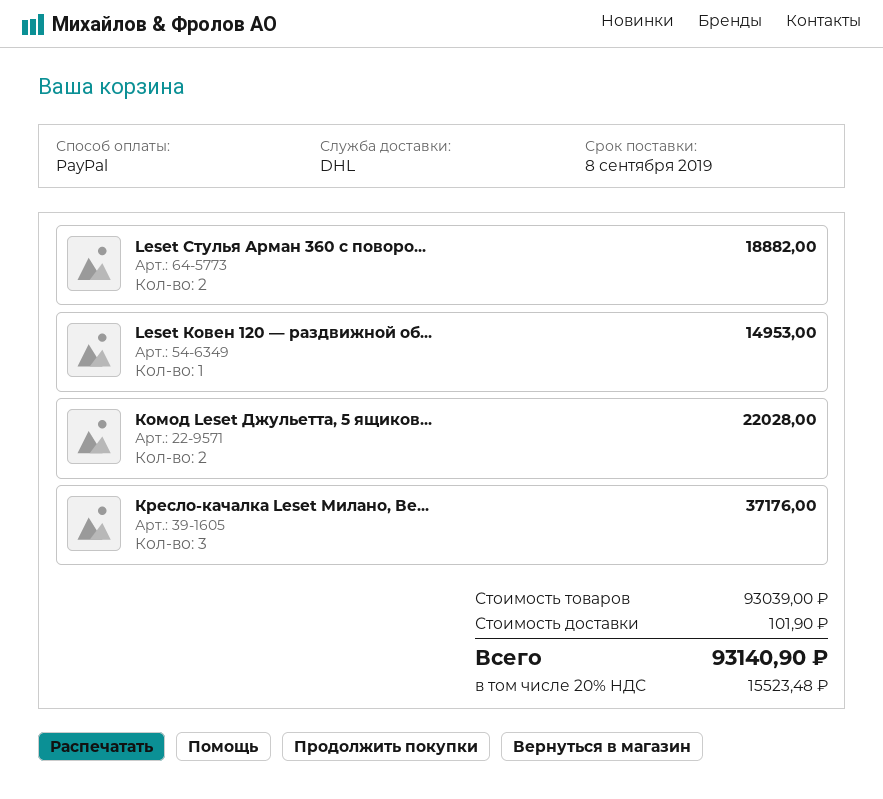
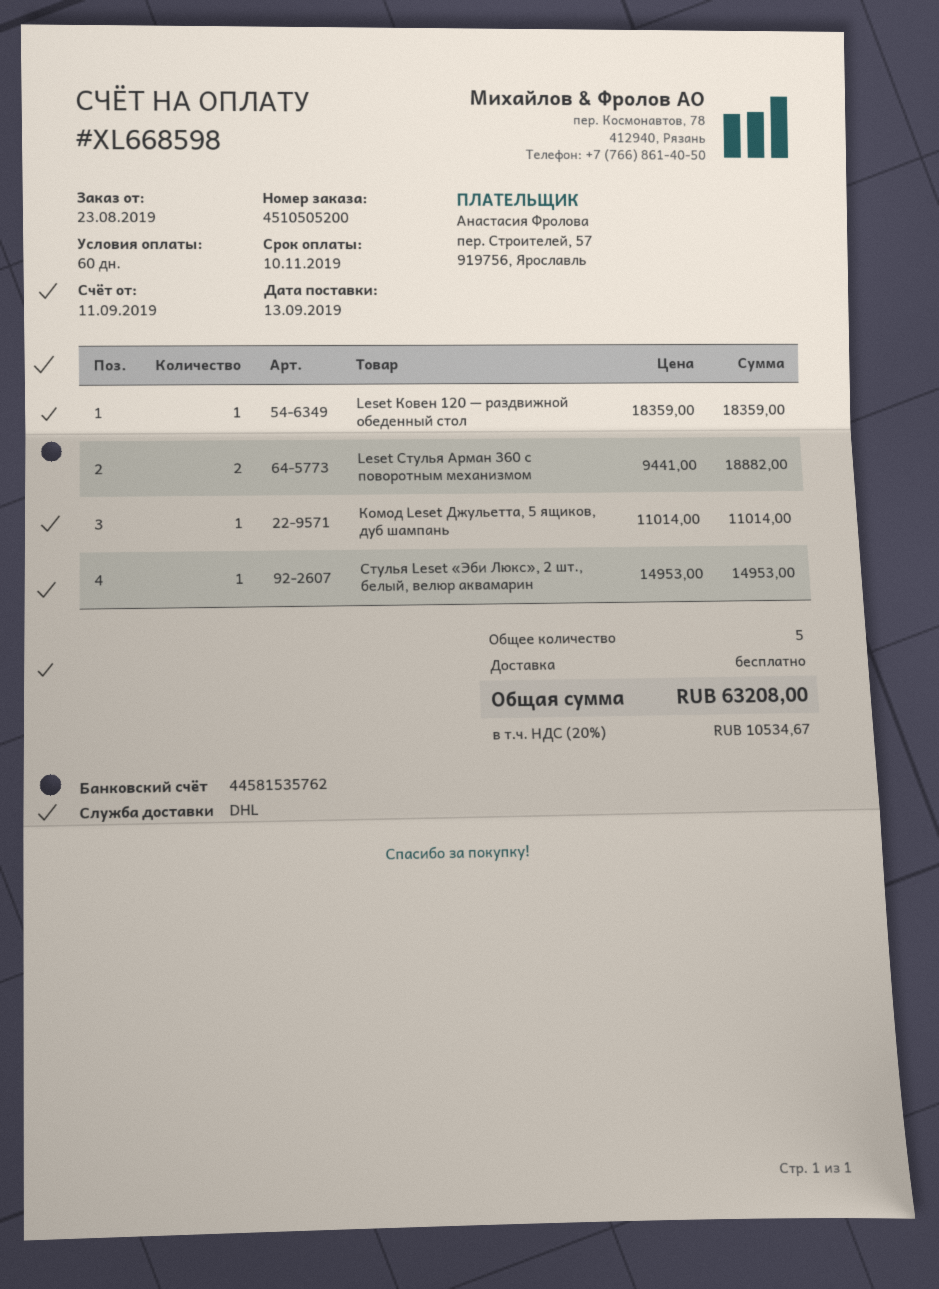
delivery date: 2019-09-08 -> 2019-09-13
Leset Ковен 120 — раздвижной об...: 1 for 14953.00 -> 1 for 18359.00
Комод Leset Джульетта, 5 ящиков...: 2 for 22028.00 -> 1 for 11014.00
Кресло-качалка Leset Милано, Ве...: 3 for 37176.00 -> none
Стулья Leset «Эби Люкс», 2 шт., белый, велюр аквамарин: none -> 1 for 14953.00
shipping: 101.90 -> 0.00
tax: 20% = 15523.48 -> 20% = 10534.67
total: 93140.90 -> 63208.00

